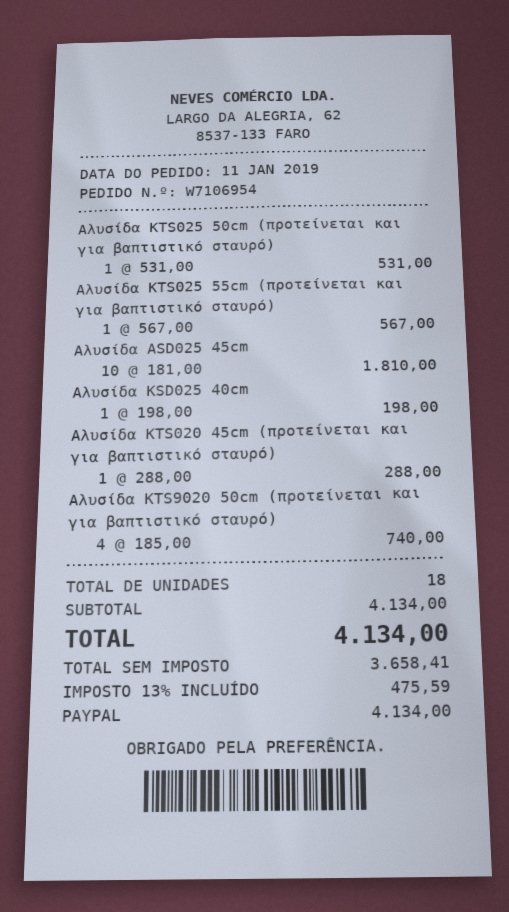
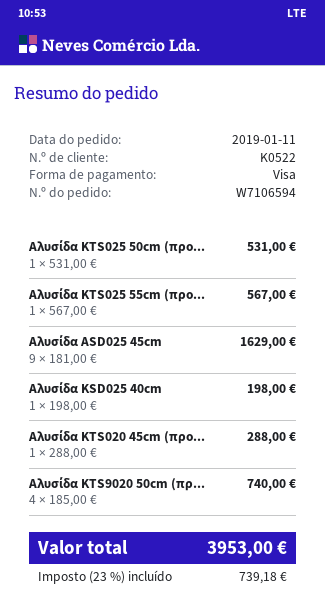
order number: W7106954 -> W7106594
payment method: PayPal -> Visa
Αλυσίδα ASD025 45cm: 10 x 181.00 = 1810.00 -> 9 x 181.00 = 1629.00
tax: 13% = 475.59 -> 23% = 739.18
total: 4134.00 -> 3953.00

